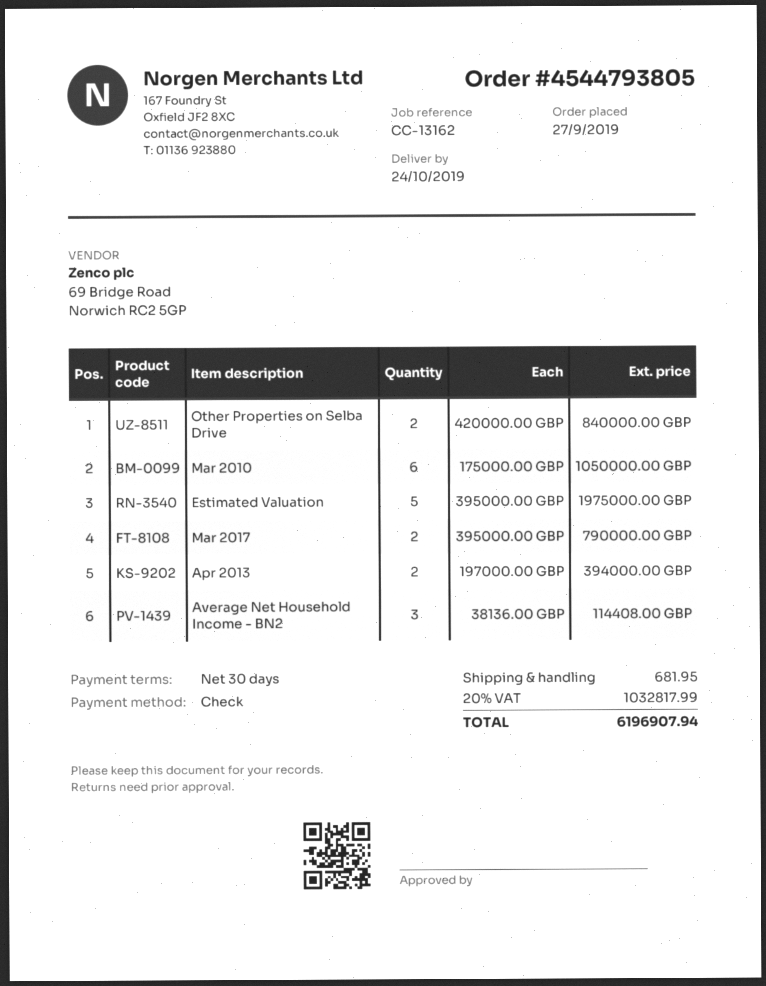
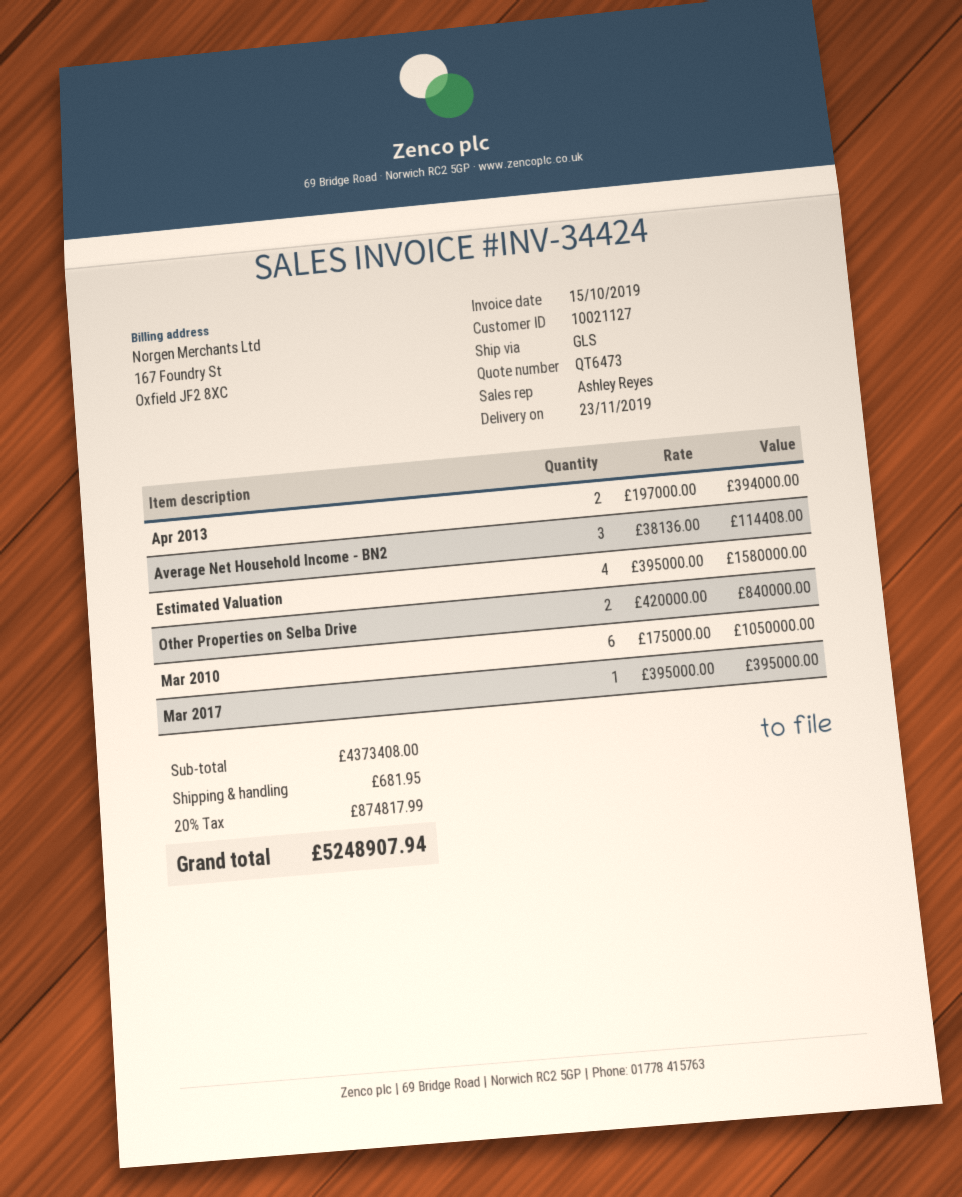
delivery date: 2019-10-24 -> 2019-11-23
Estimated Valuation: 5 x 395000.00 = 1975000.00 -> 4 x 395000.00 = 1580000.00
Mar 2017: 2 x 395000.00 = 790000.00 -> 1 x 395000.00 = 395000.00
tax: 20% = 1032817.99 -> 20% = 874817.99
total: 6196907.94 -> 5248907.94

